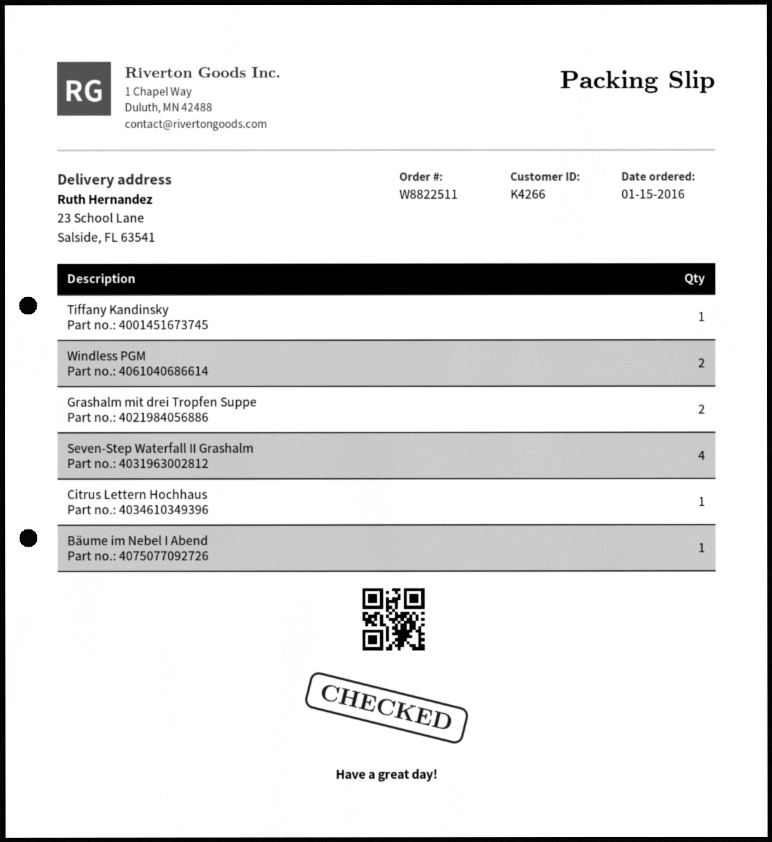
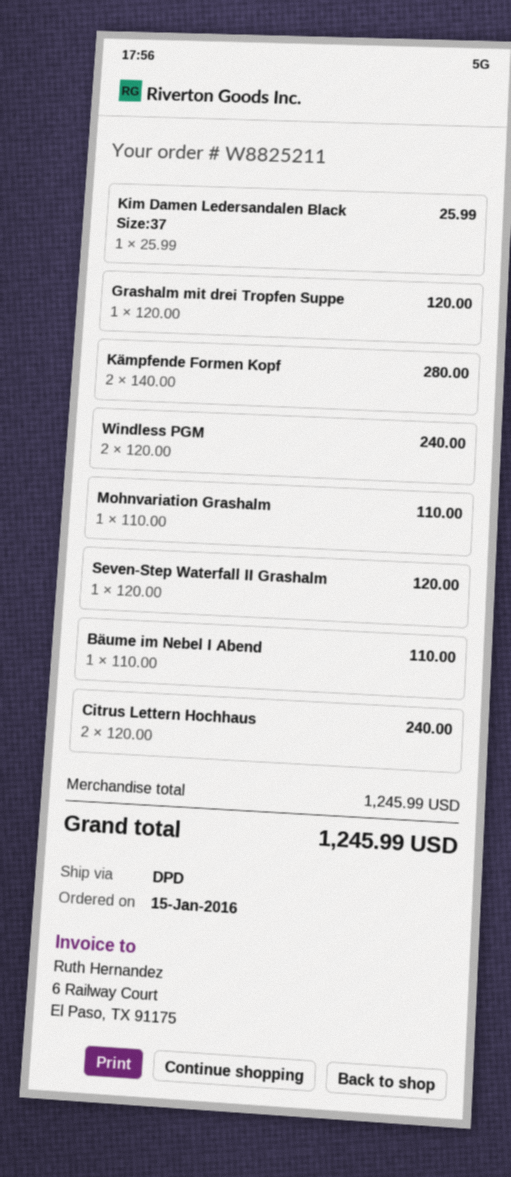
order number: W8822511 -> W8825211
Tiffany Kandinsky: 1 -> none
Grashalm mit drei Tropfen Suppe: 2 -> 1
Seven-Step Waterfall II Grashalm: 4 -> 1
Citrus Lettern Hochhaus: 1 -> 2
Kim Damen Ledersandalen Black Size:37: none -> 1
Kämpfende Formen Kopf: none -> 2
Mohnvariation Grashalm: none -> 1

